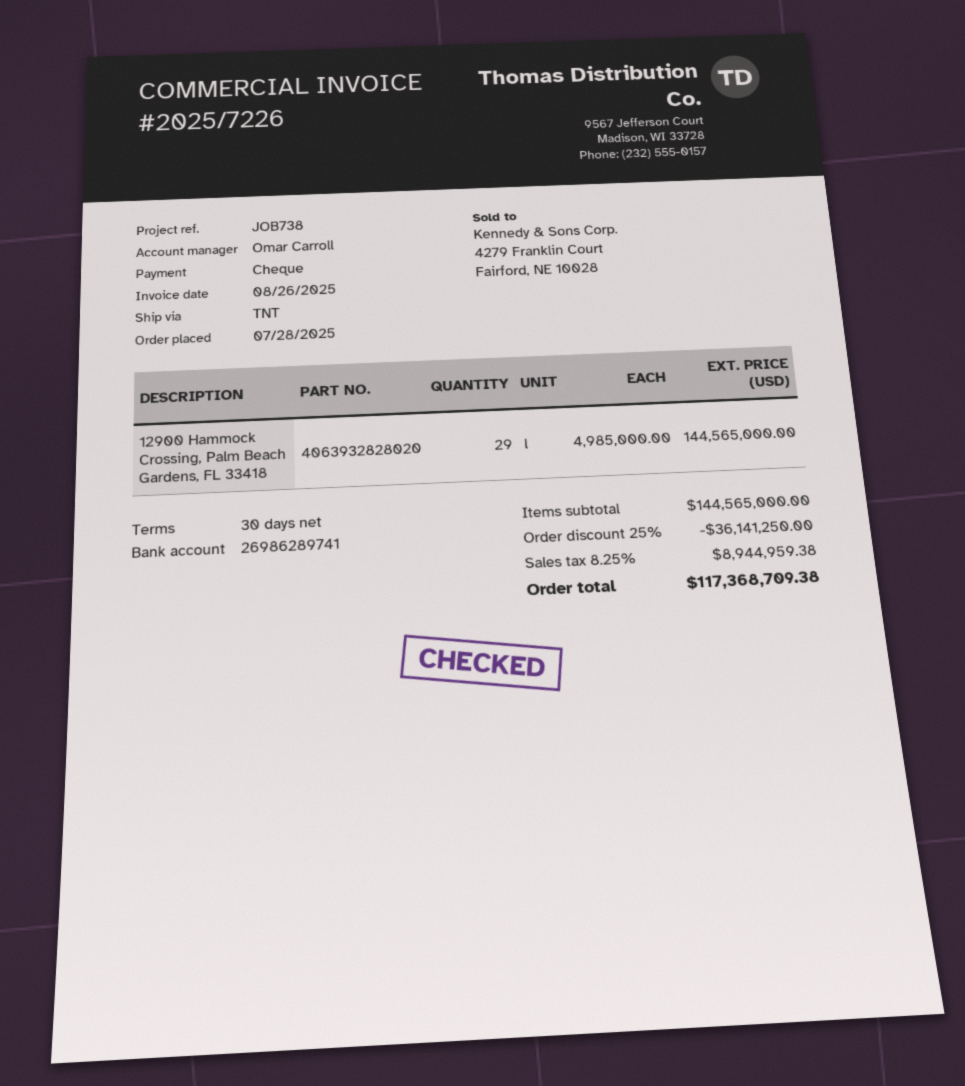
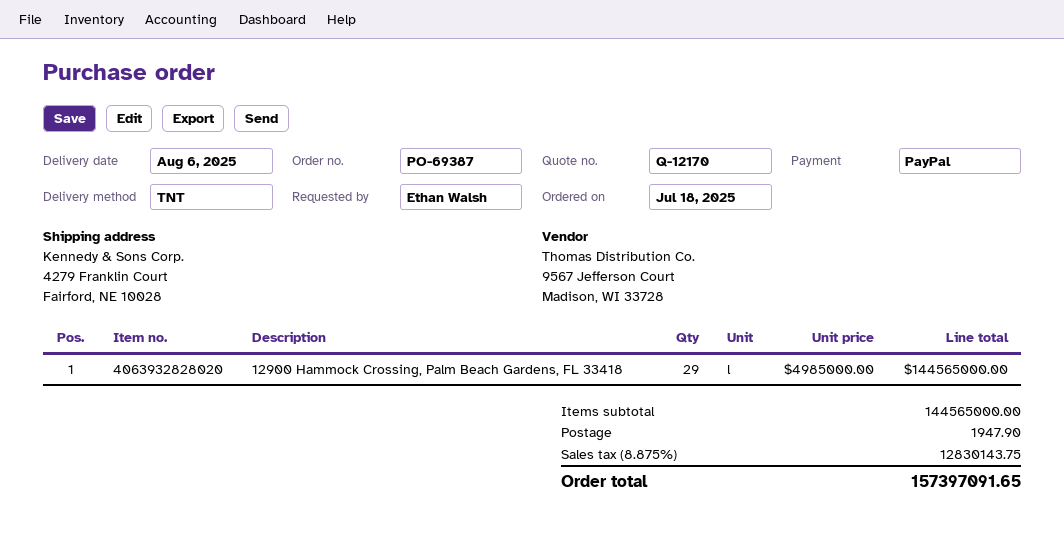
order date: 2025-07-28 -> 2025-07-18
payment method: cheque -> PayPal
discount: 25% = 36141250.00 -> none
shipping: none -> 1947.90
tax: 8.25% = 8944959.38 -> 8.875% = 12830143.75
total: 117368709.38 -> 157397091.65

